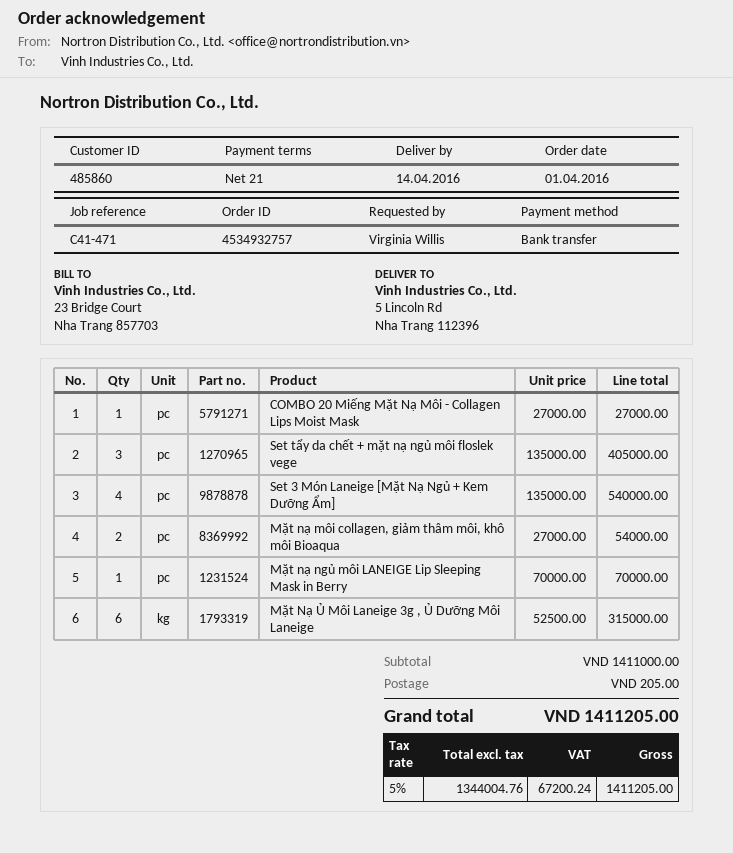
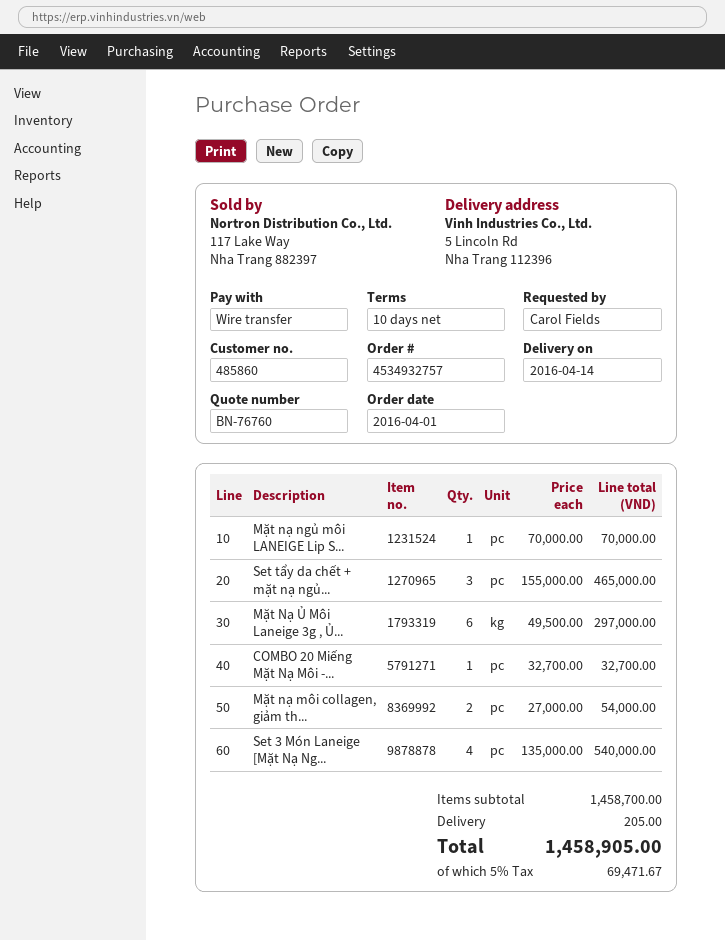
payment terms: 21 days -> 10 days
ordered by: Virginia Willis -> Carol Fields
COMBO 20 Miếng Mặt Nạ Môi - Collagen Lips Moist Mask: 1 x 27000.00 = 27000.00 -> 1 x 32700.00 = 32700.00
Set tẩy da chết + mặt nạ ngủ môi floslek vege: 3 x 135000.00 = 405000.00 -> 3 x 155000.00 = 465000.00
Mặt Nạ Ủ Môi Laneige 3g , Ủ Dưỡng Môi Laneige: 6 x 52500.00 = 315000.00 -> 6 x 49500.00 = 297000.00
subtotal: 1411000.00 -> 1458700.00
tax: 5% = 67200.24 -> 5% = 69471.67
total: 1411205.00 -> 1458905.00

